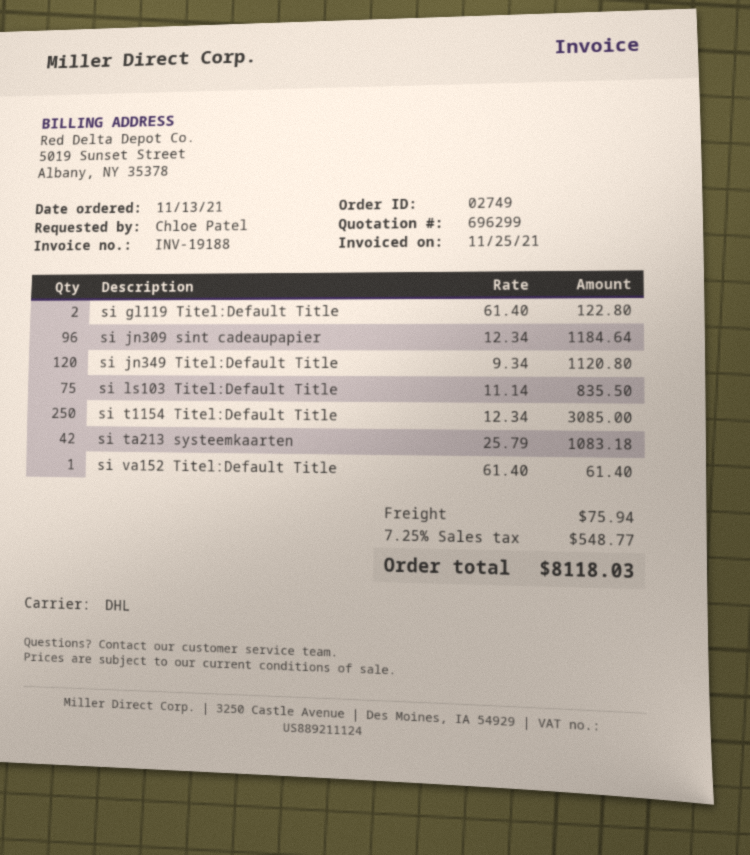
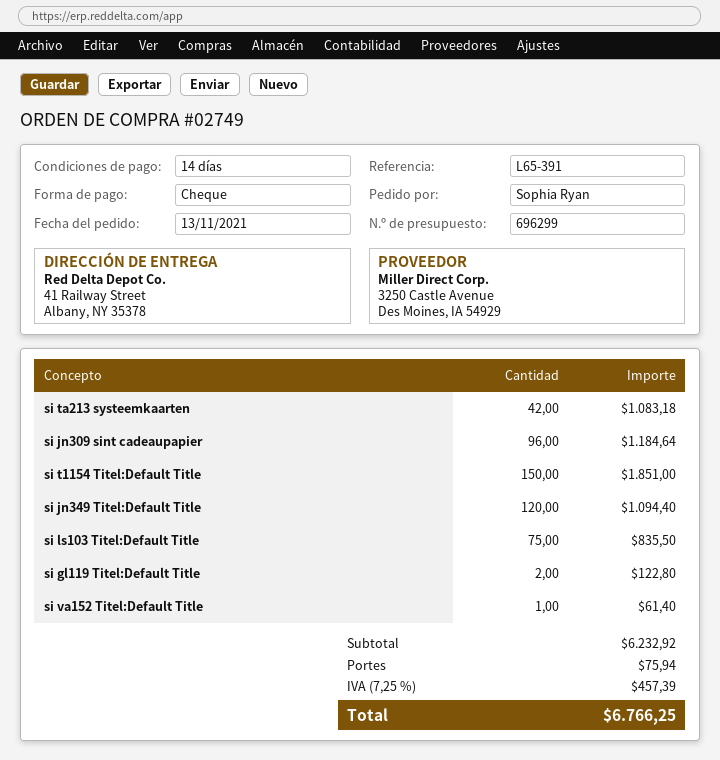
ordered by: Chloe Patel -> Sophia Ryan
si jn349 Titel:Default Title: 120 for 1120.80 -> 120 for 1094.40
si t1154 Titel:Default Title: 250 for 3085.00 -> 150 for 1851.00
tax: 7.25% = 548.77 -> 7.25% = 457.39
total: 8118.03 -> 6766.25

